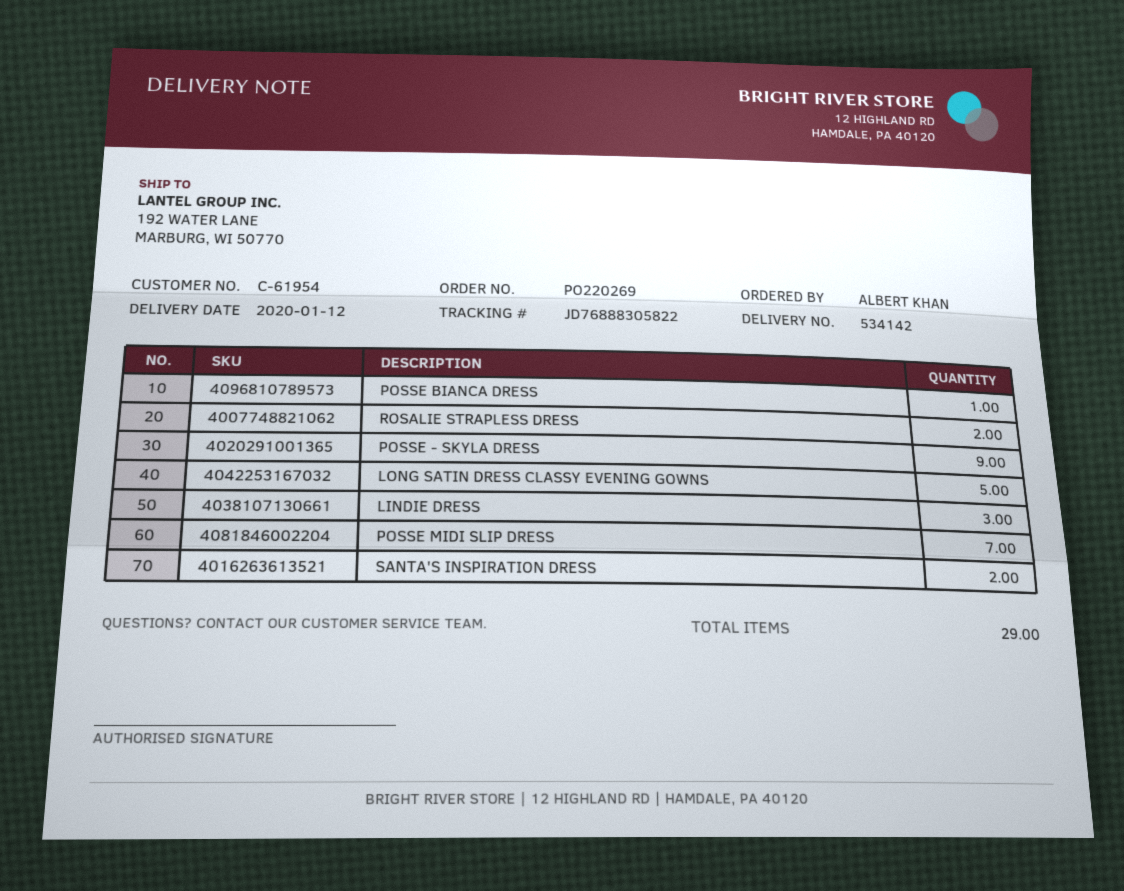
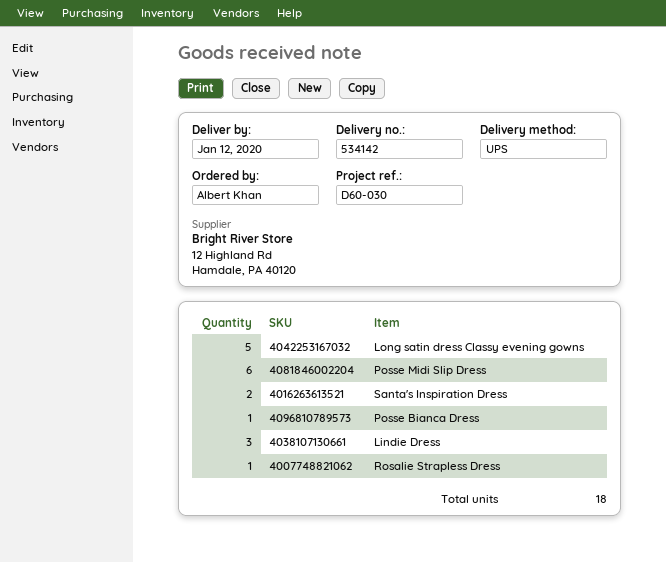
ROSALIE STRAPLESS DRESS: 2 -> 1
POSSE - SKYLA DRESS: 9 -> none
POSSE MIDI SLIP DRESS: 7 -> 6
total quantity: 29 -> 18

